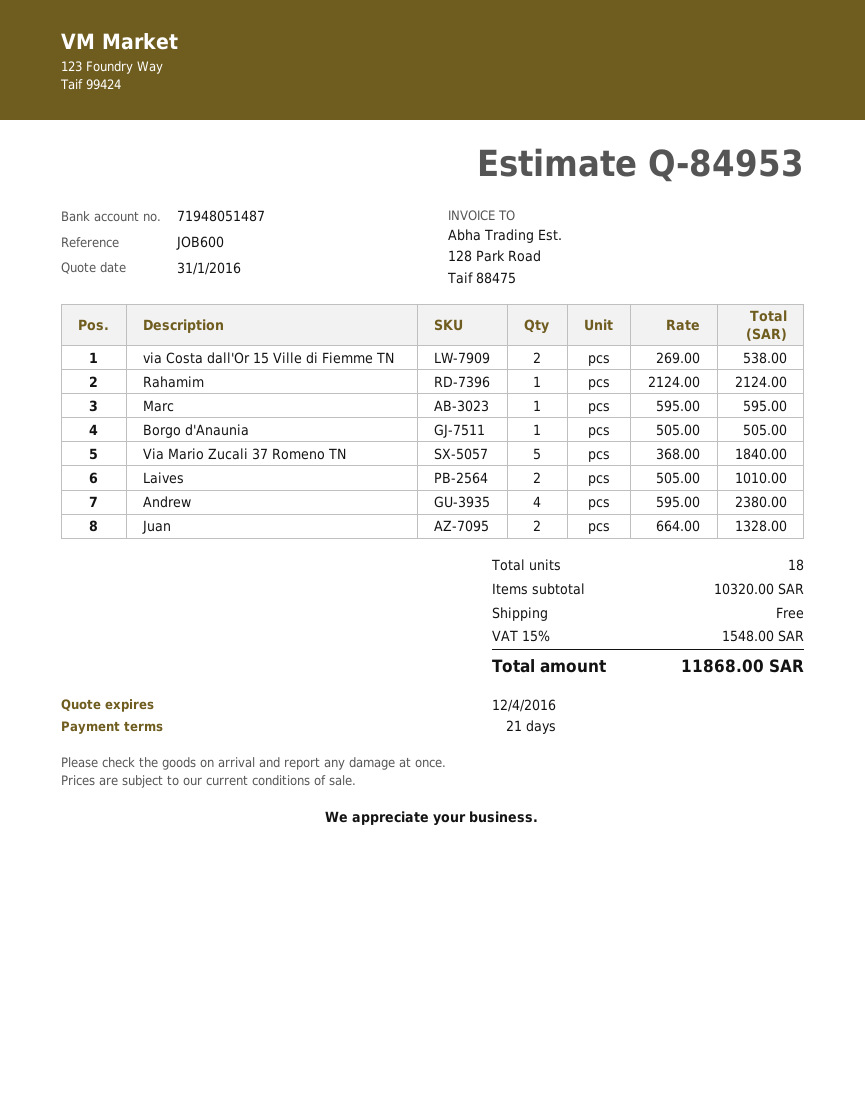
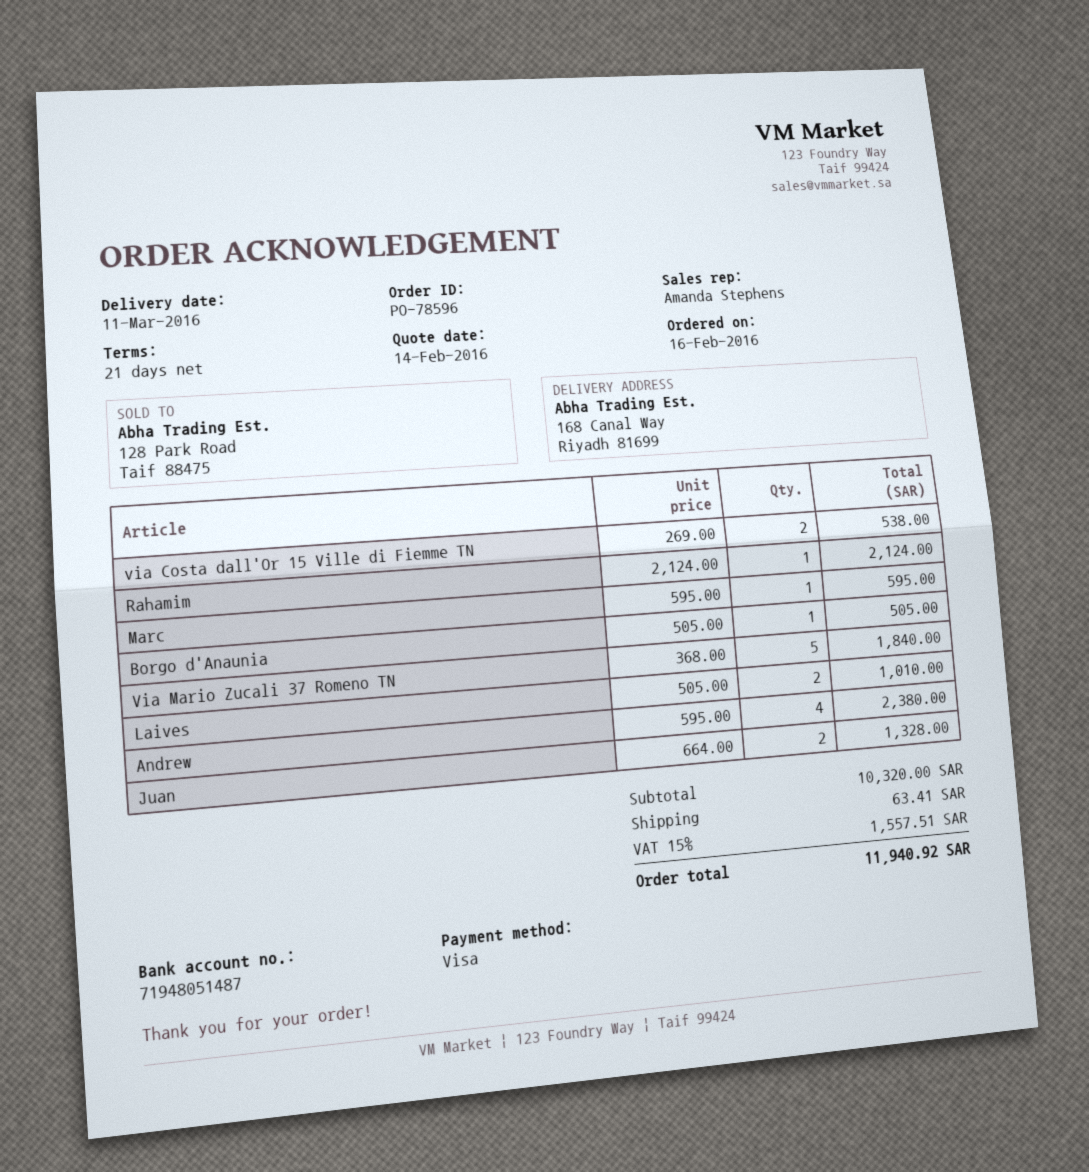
quote date: 2016-01-31 -> 2016-02-14
shipping: 0.00 -> 63.41
tax: 15% = 1548.00 -> 15% = 1557.51
total: 11868.00 -> 11940.92

